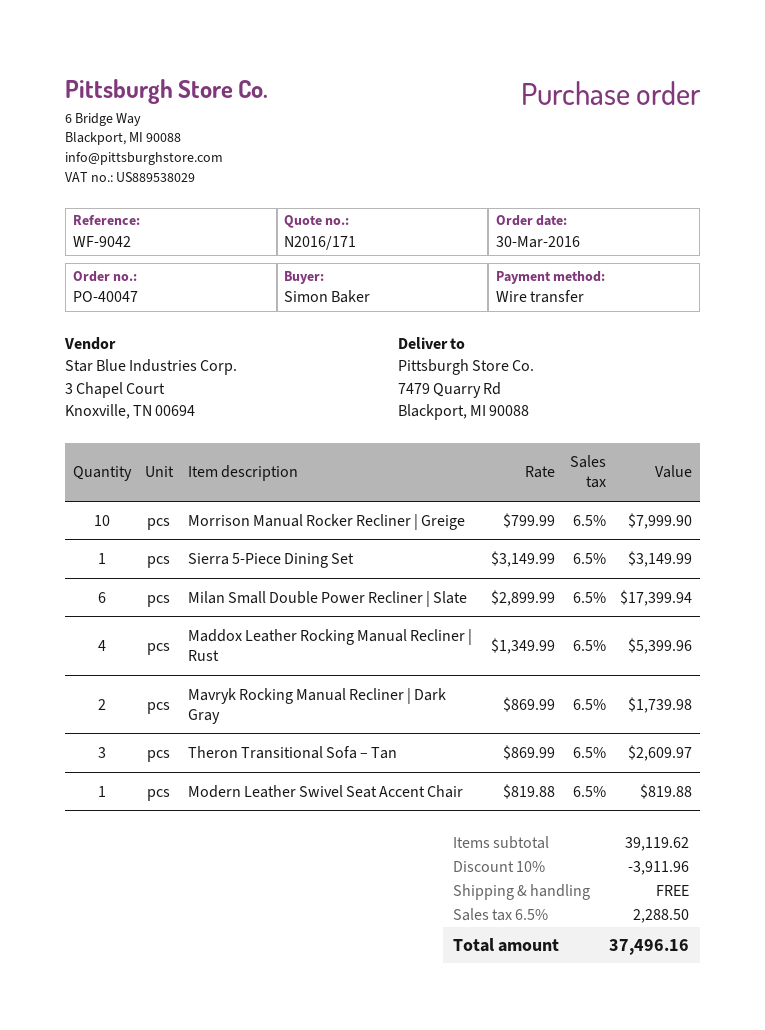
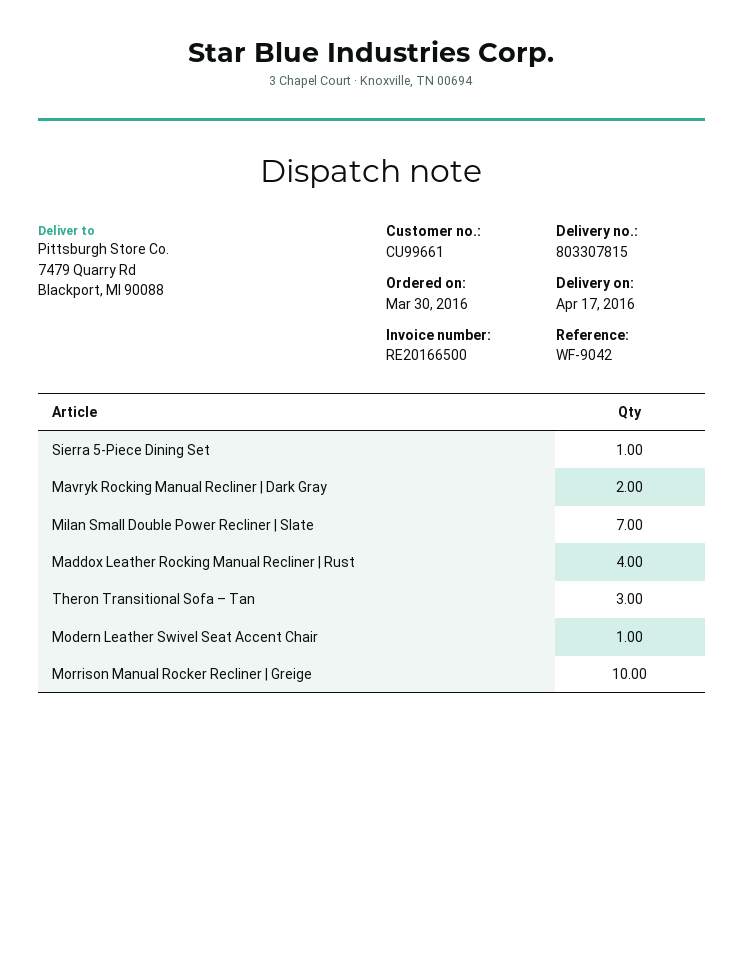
Milan Small Double Power Recliner | Slate: 6 -> 7

